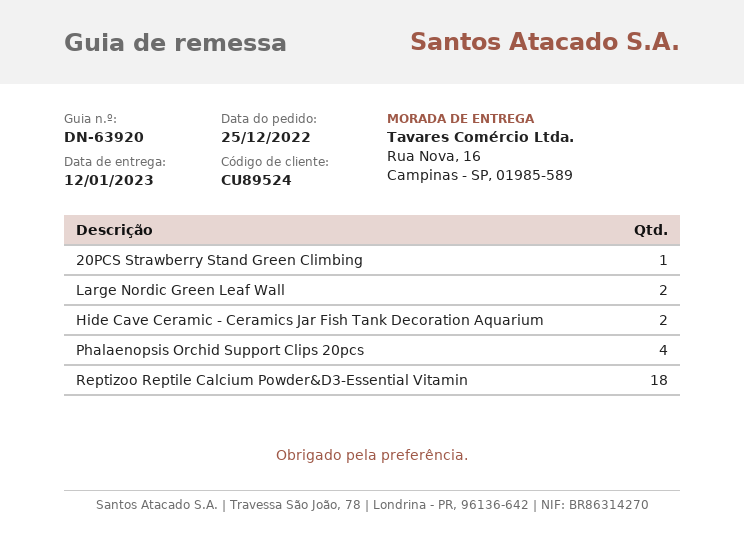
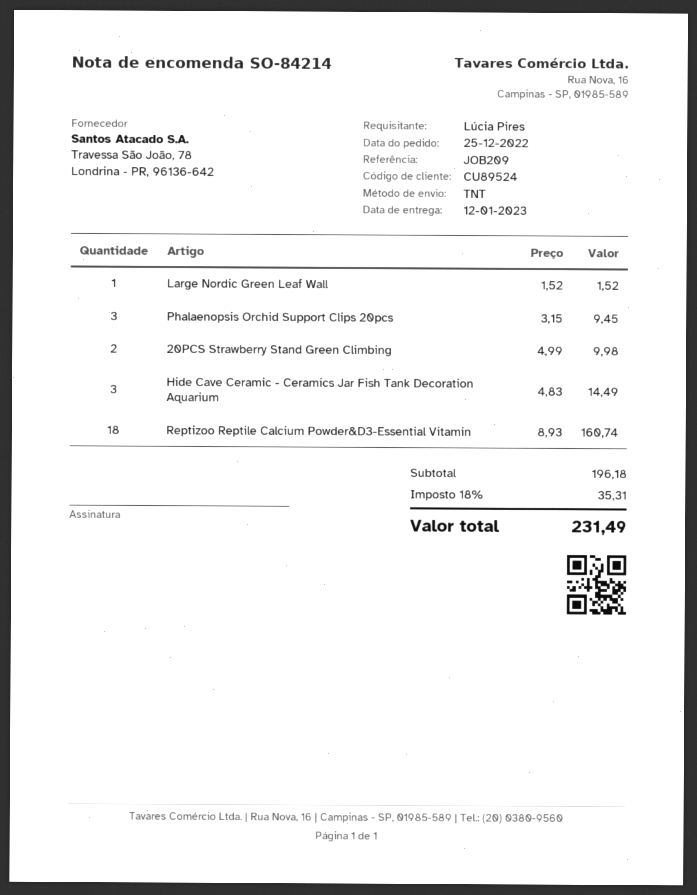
20PCS Strawberry Stand Green Climbing: 1 -> 2
Large Nordic Green Leaf Wall: 2 -> 1
Hide Cave Ceramic - Ceramics Jar Fish Tank Decoration Aquarium: 2 -> 3
Phalaenopsis Orchid Support Clips 20pcs: 4 -> 3

